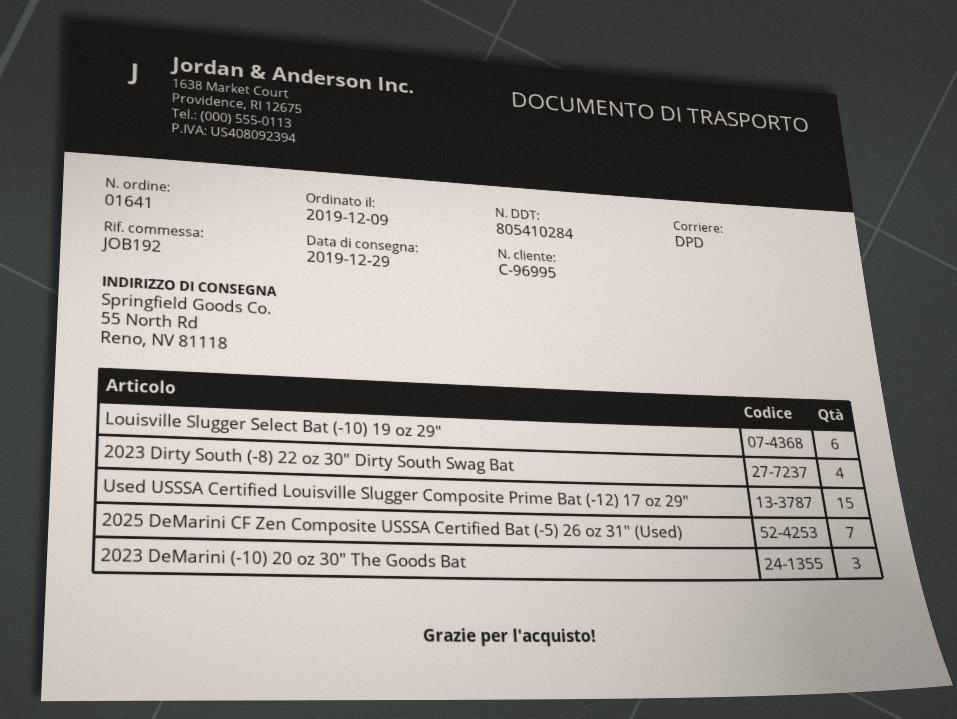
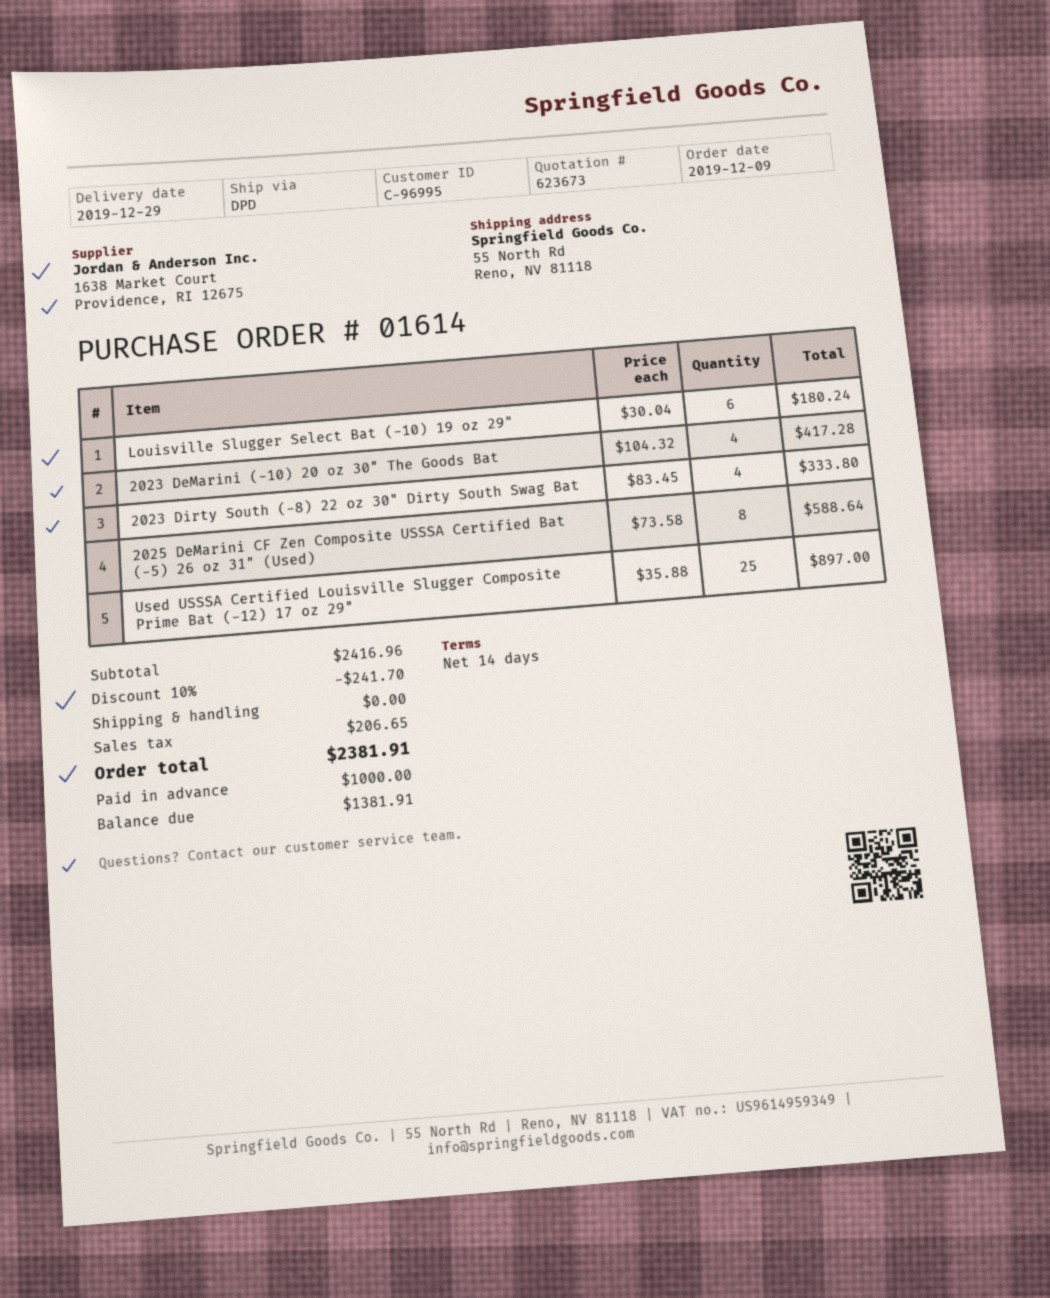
order number: 01641 -> 01614
Used USSSA Certified Louisville Slugger Composite Prime Bat (-12) 17 oz 29": 15 -> 25
2025 DeMarini CF Zen Composite USSSA Certified Bat (-5) 26 oz 31" (Used): 7 -> 8
2023 DeMarini (-10) 20 oz 30" The Goods Bat: 3 -> 4

